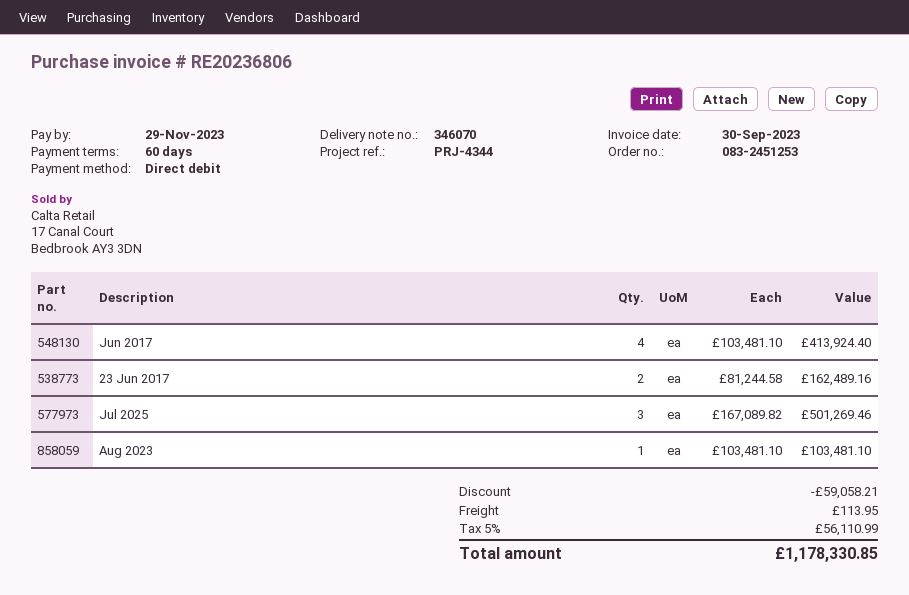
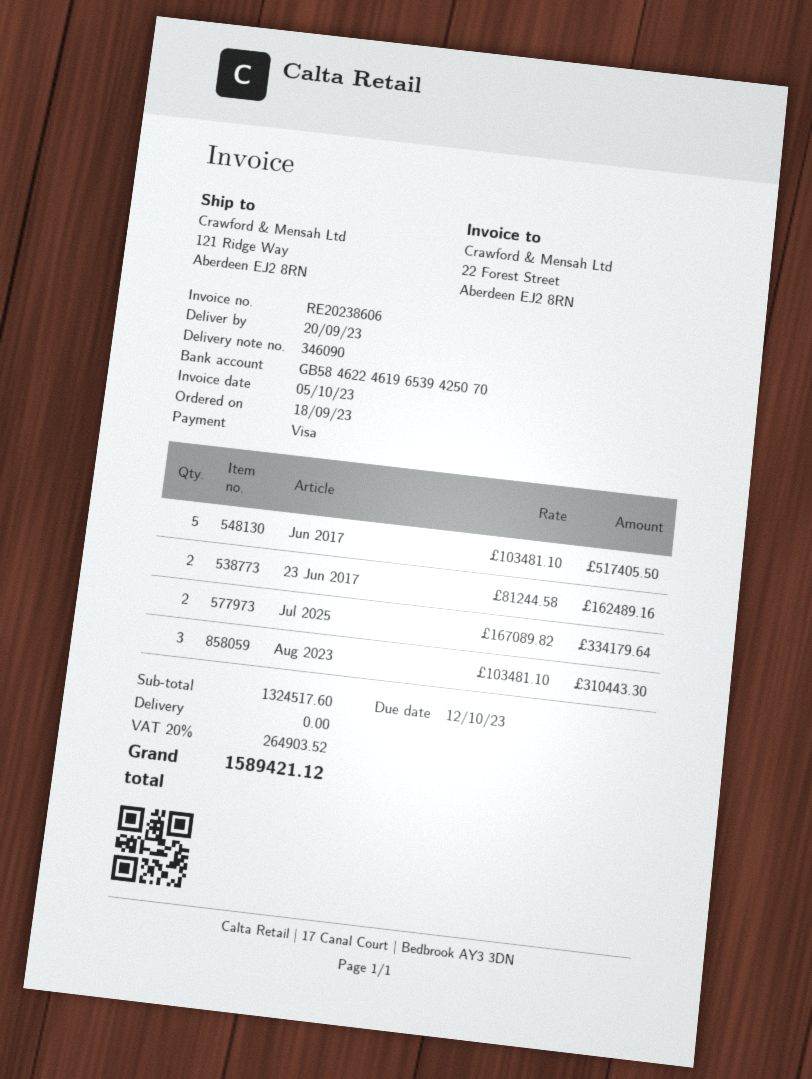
delivery note number: 346070 -> 346090
invoice number: RE20236806 -> RE20238606
invoice date: 2023-09-30 -> 2023-10-05
due date: 2023-11-29 -> 2023-10-12
payment method: direct debit -> Visa
Jun 2017: 4 x 103481.10 = 413924.40 -> 5 x 103481.10 = 517405.50
Jul 2025: 3 x 167089.82 = 501269.46 -> 2 x 167089.82 = 334179.64
Aug 2023: 1 x 103481.10 = 103481.10 -> 3 x 103481.10 = 310443.30
discount: 59058.21 -> none
shipping: 113.95 -> 0.00
tax: 5% = 56110.99 -> 20% = 264903.52
total: 1178330.85 -> 1589421.12

